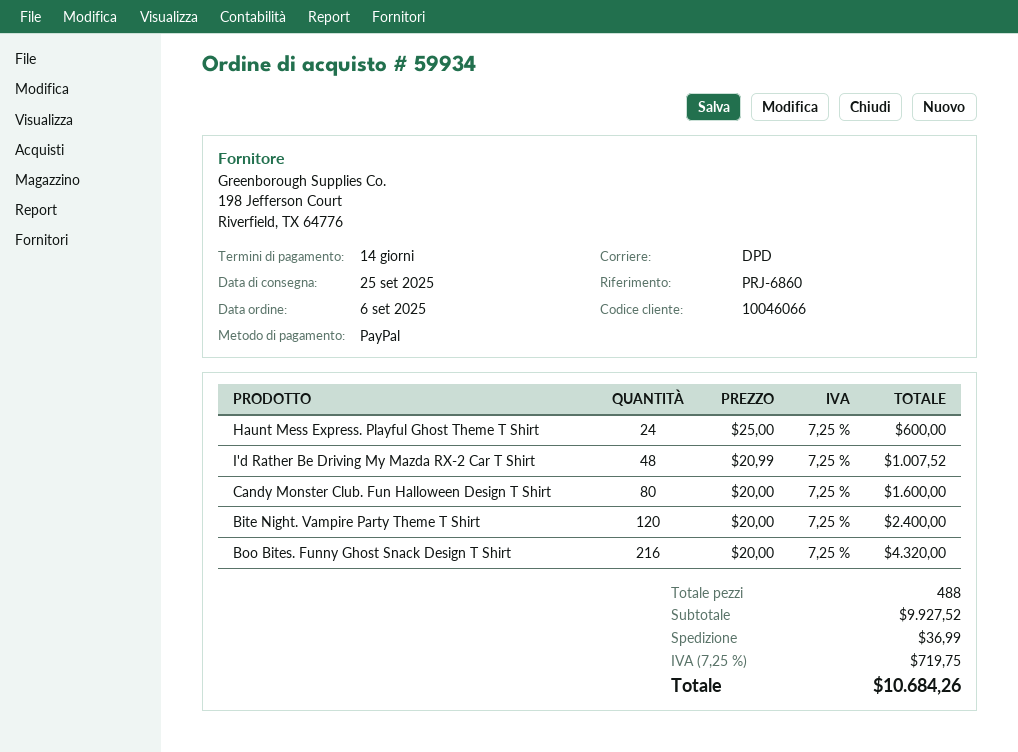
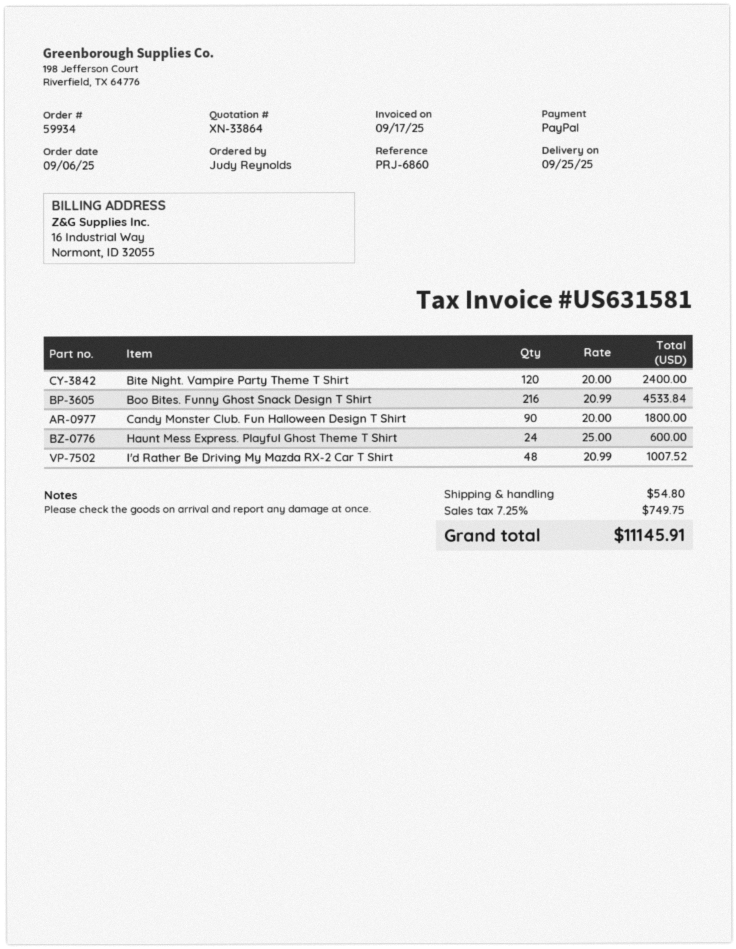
Candy Monster Club. Fun Halloween Design T Shirt: 80 x 20.00 = 1600.00 -> 90 x 20.00 = 1800.00
Boo Bites. Funny Ghost Snack Design T Shirt: 216 x 20.00 = 4320.00 -> 216 x 20.99 = 4533.84
shipping: 36.99 -> 54.80
tax: 7.25% = 719.75 -> 7.25% = 749.75
total: 10684.26 -> 11145.91

